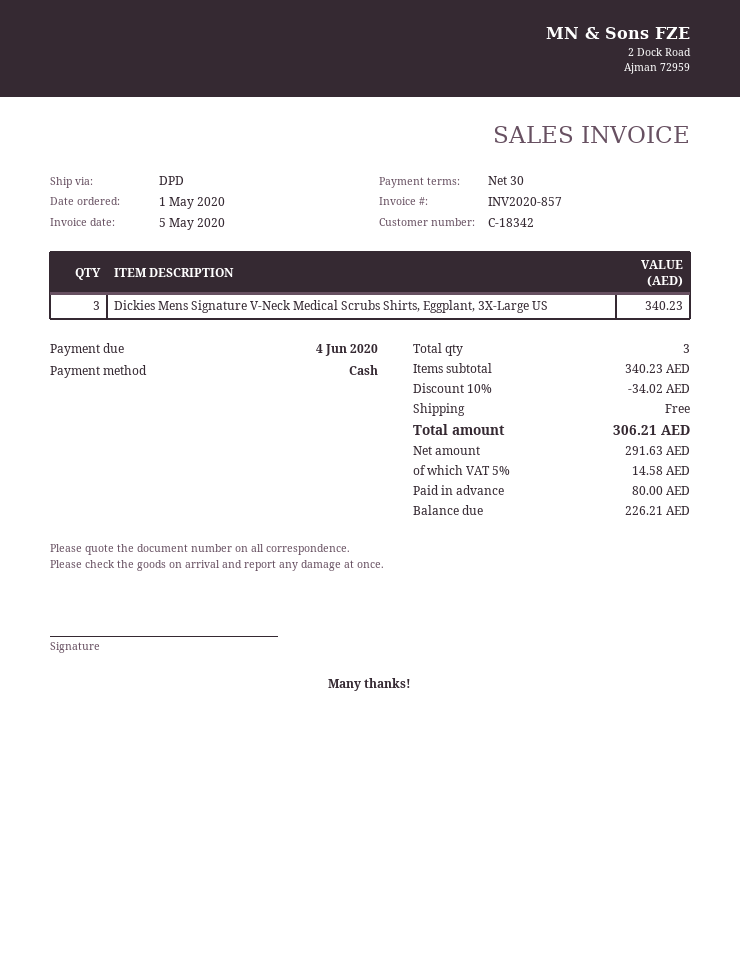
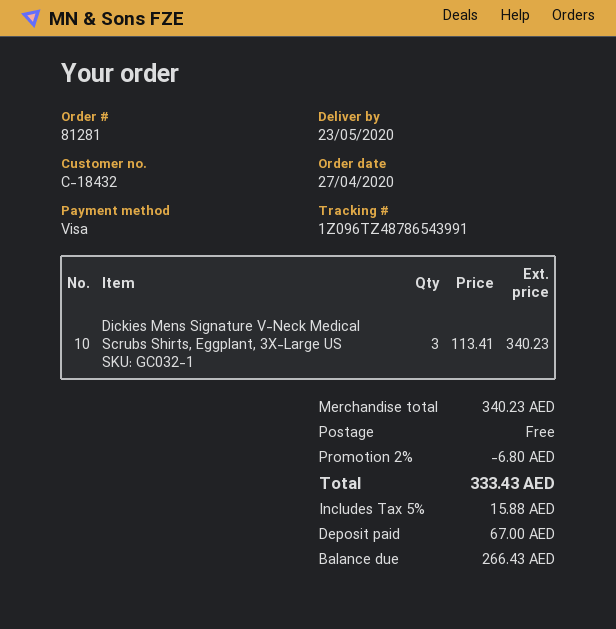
order date: 2020-05-01 -> 2020-04-27
customer number: C-18342 -> C-18432
payment method: cash -> Visa
discount: 10% = 34.02 -> 2% = 6.80
tax: 5% = 14.58 -> 5% = 15.88
total: 306.21 -> 333.43
deposit: 80.00 -> 67.00
balance: 226.21 -> 266.43

